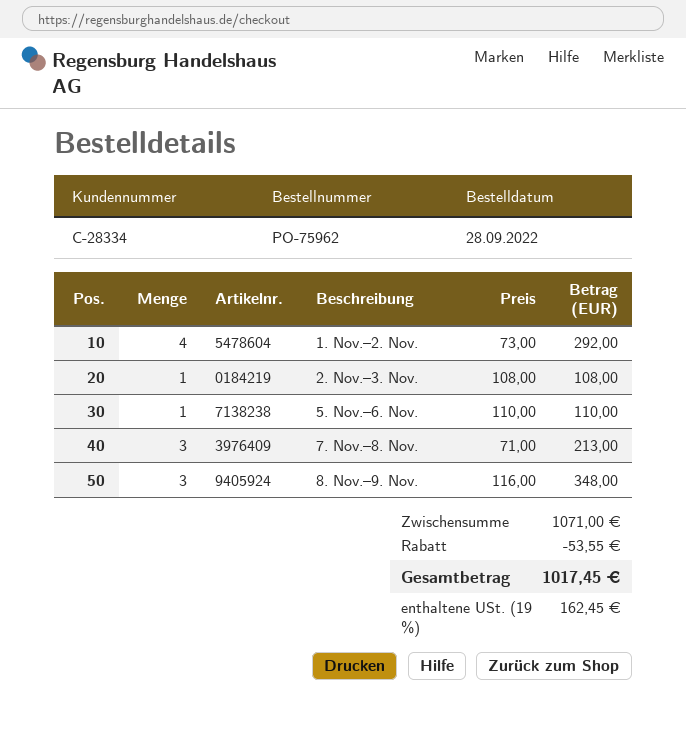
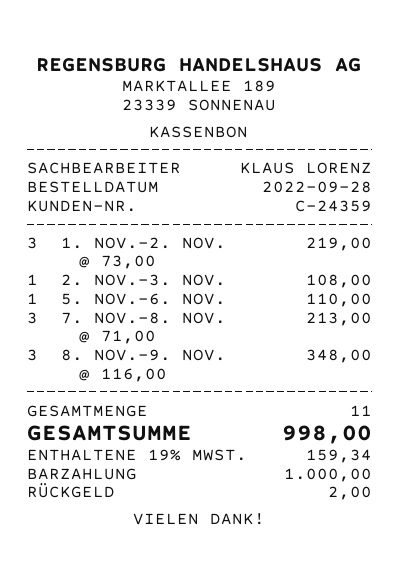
customer number: C-28334 -> C-24359
1. Nov.–2. Nov.: 4 x 73.00 = 292.00 -> 3 x 73.00 = 219.00
discount: 53.55 -> none
tax: 19% = 162.45 -> 19% = 159.34
total: 1017.45 -> 998.00

